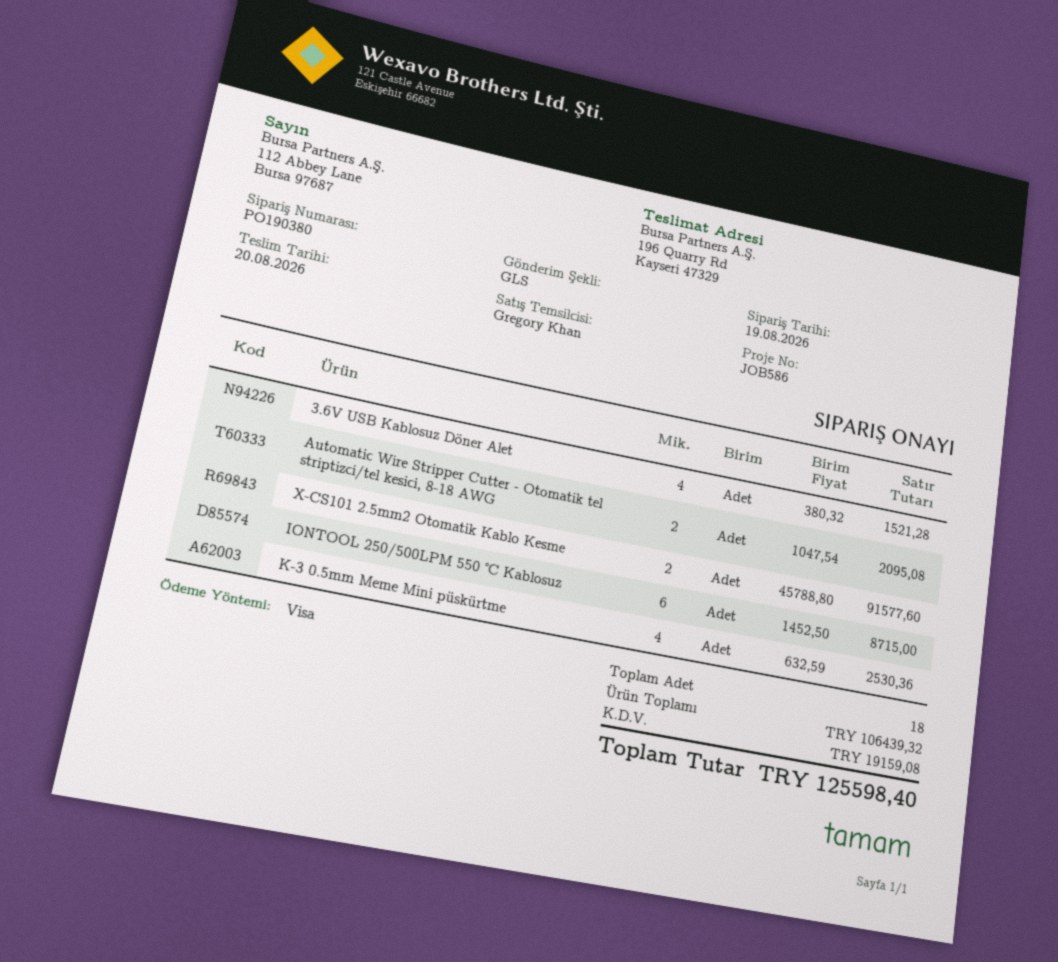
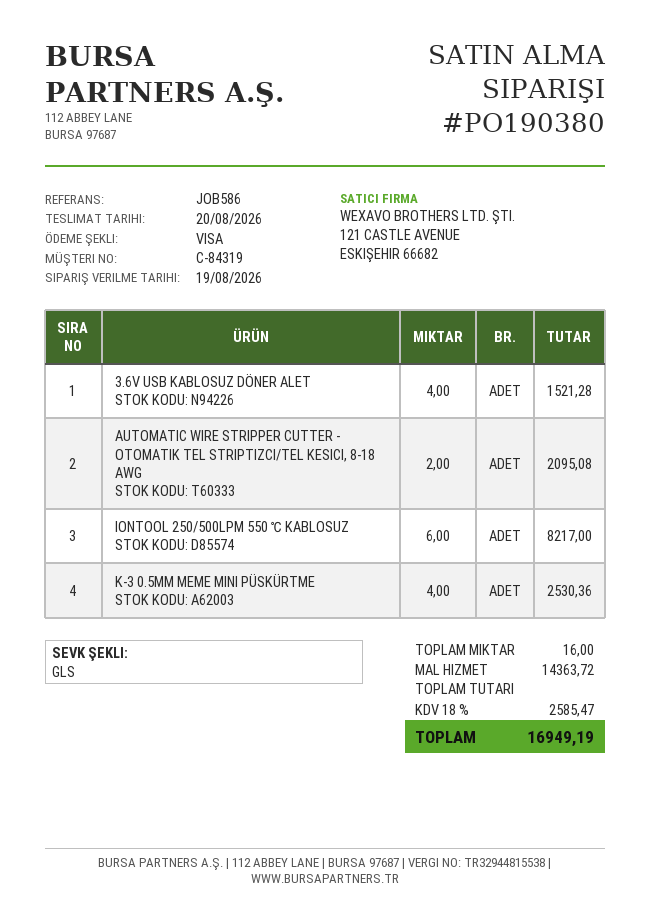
X-CS101 2.5mm2 Otomatik Kablo Kesme: 2 for 91577.60 -> none
IONTOOL 250/500LPM 550 ℃ Kablosuz: 6 for 8715.00 -> 6 for 8217.00
total quantity: 18 -> 16
subtotal: 106439.32 -> 14363.72
tax: 19159.08 -> 2585.47
total: 125598.40 -> 16949.19

